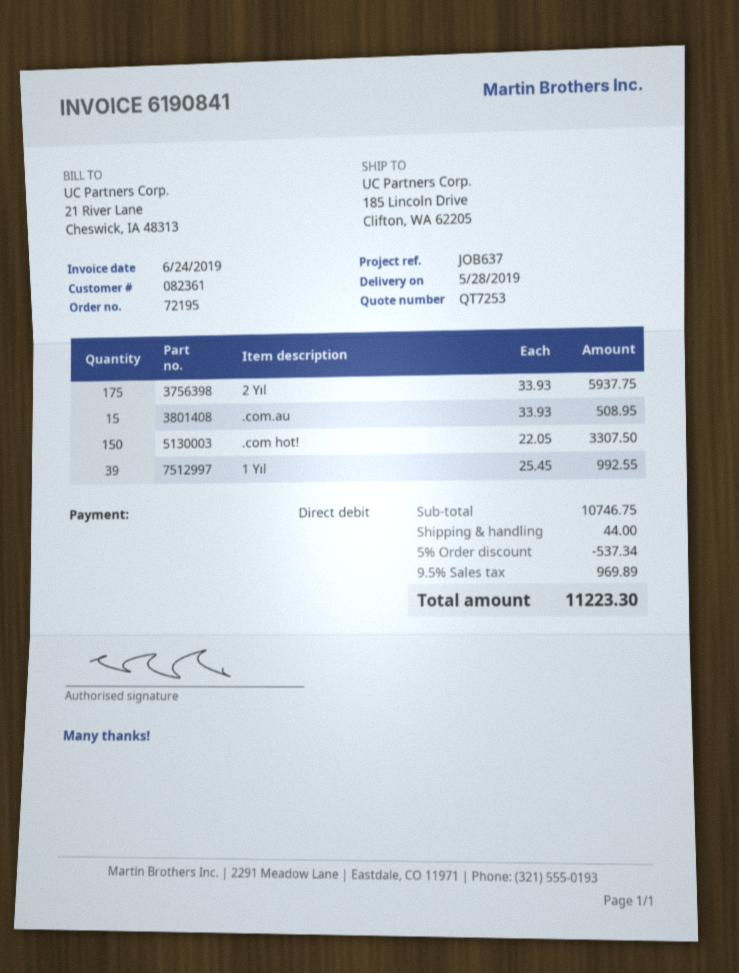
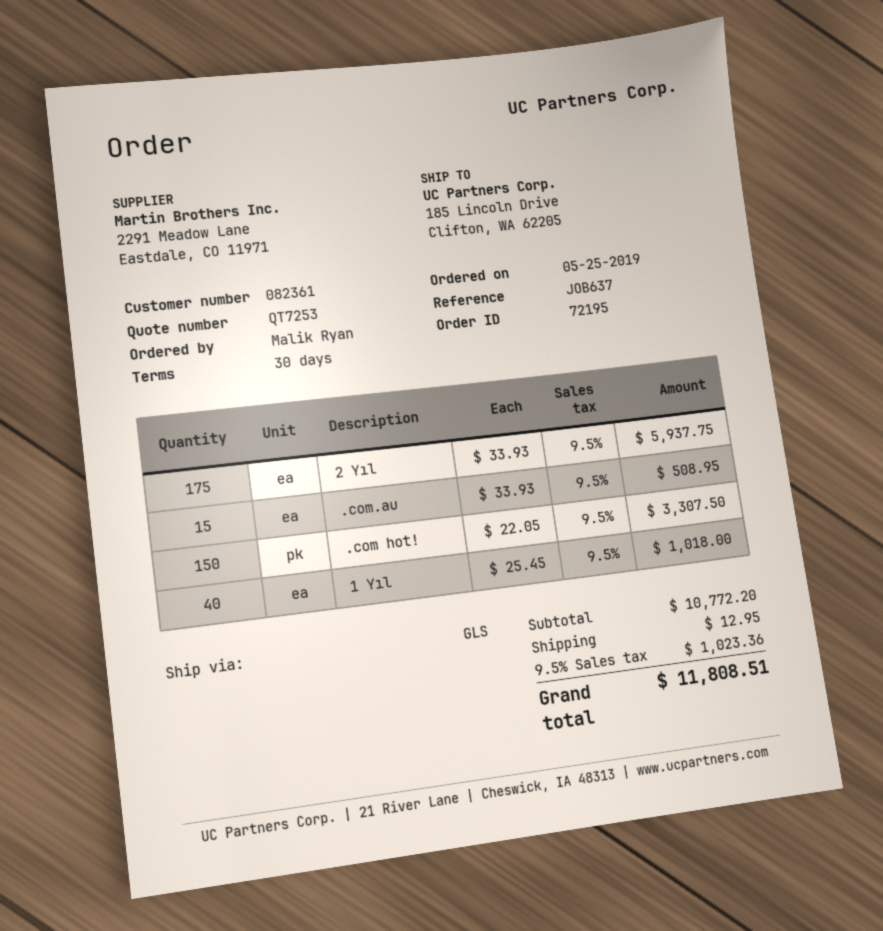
1 Yıl: 39 x 25.45 = 992.55 -> 40 x 25.45 = 1018.00
subtotal: 10746.75 -> 10772.20
discount: 5% = 537.34 -> none
shipping: 44.00 -> 12.95
tax: 9.5% = 969.89 -> 9.5% = 1023.36
total: 11223.30 -> 11808.51

